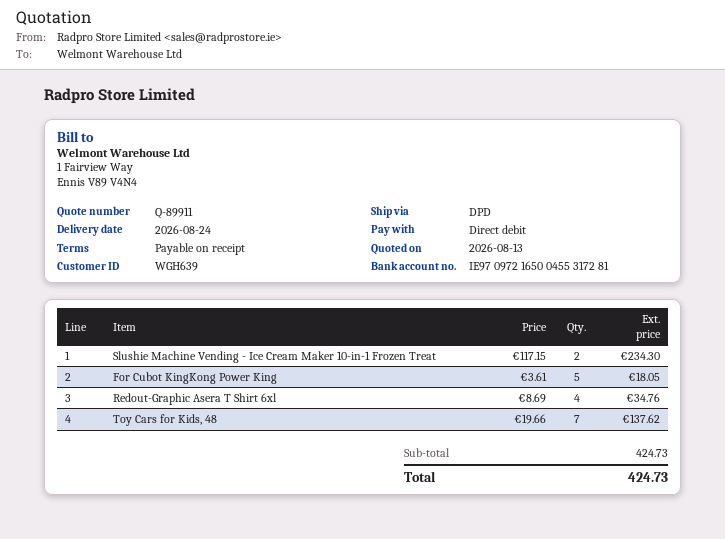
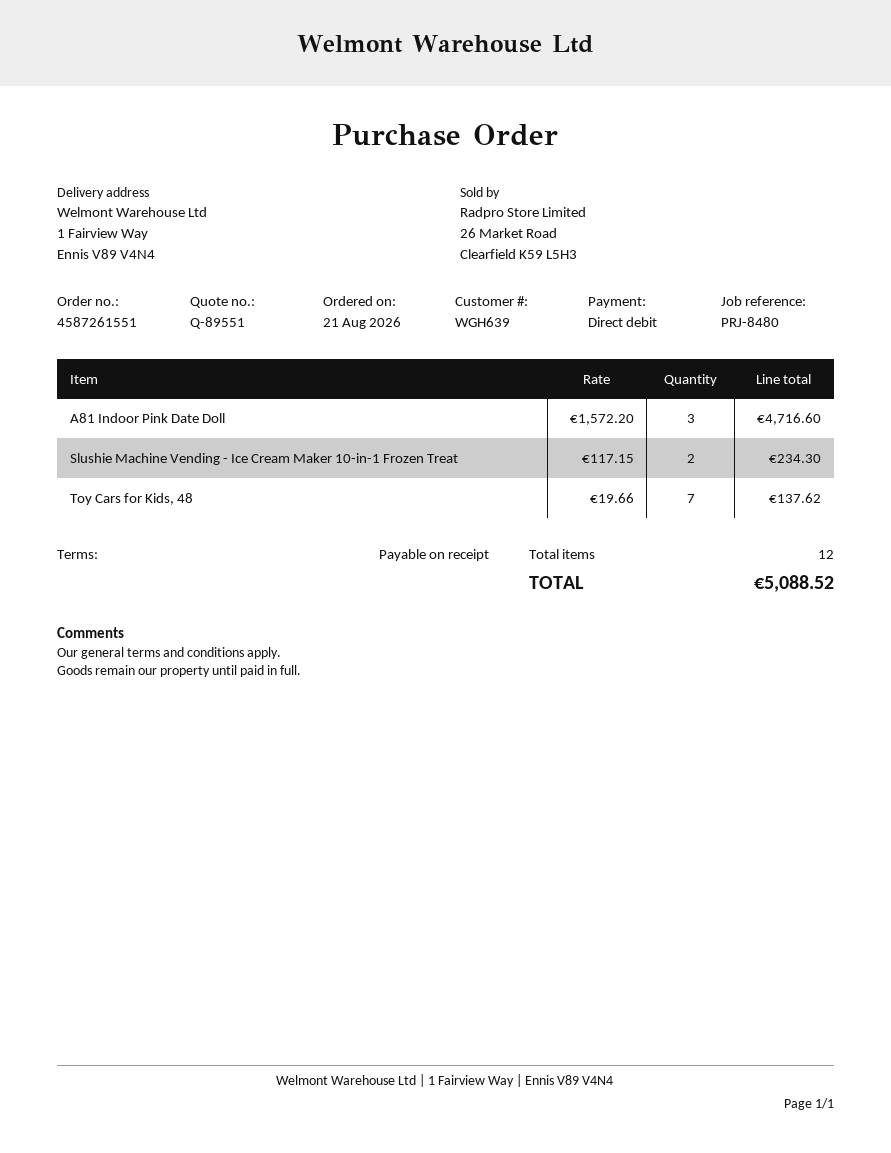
quote number: Q-89911 -> Q-89551
For Cubot KingKong Power King: 5 x 3.61 = 18.05 -> none
Redout-Graphic Asera T Shirt 6xl: 4 x 8.69 = 34.76 -> none
A81 Indoor Pink Date Doll: none -> 3 x 1572.20 = 4716.60
total: 424.73 -> 5088.52

